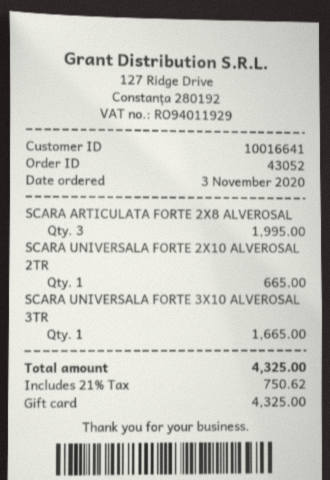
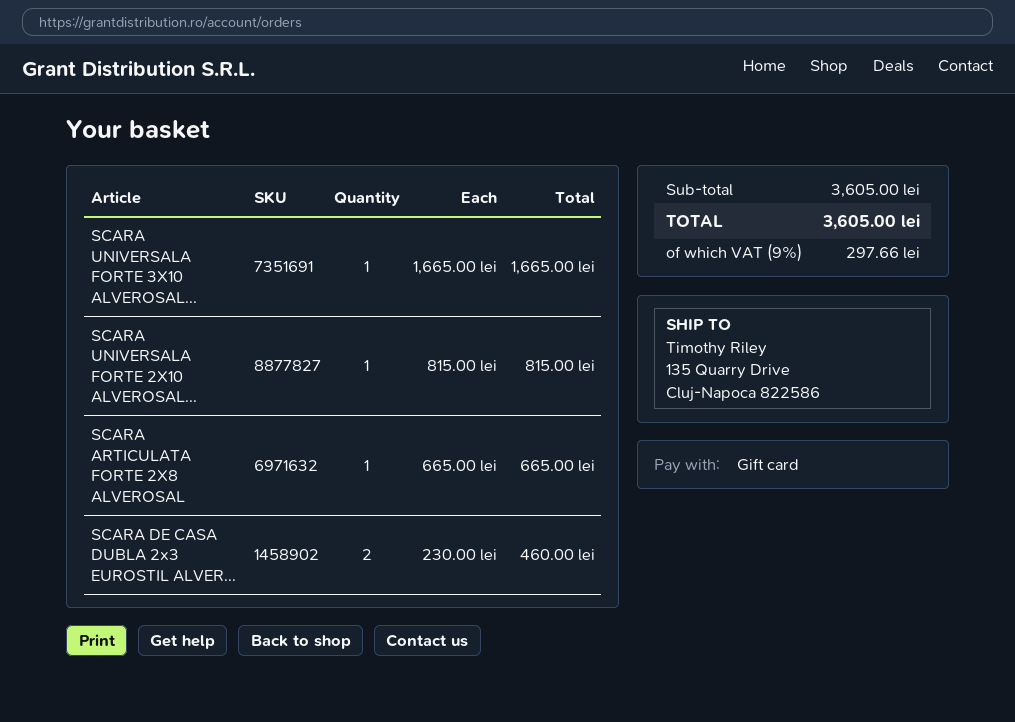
SCARA ARTICULATA FORTE 2X8 ALVEROSAL: 3 for 1995.00 -> 1 for 665.00
SCARA UNIVERSALA FORTE 2X10 ALVEROSAL 2TR: 1 for 665.00 -> 1 for 815.00
SCARA DE CASA DUBLA 2x3 EUROSTIL ALVER...: none -> 2 for 460.00
tax: 21% = 750.62 -> 9% = 297.66
total: 4325.00 -> 3605.00

